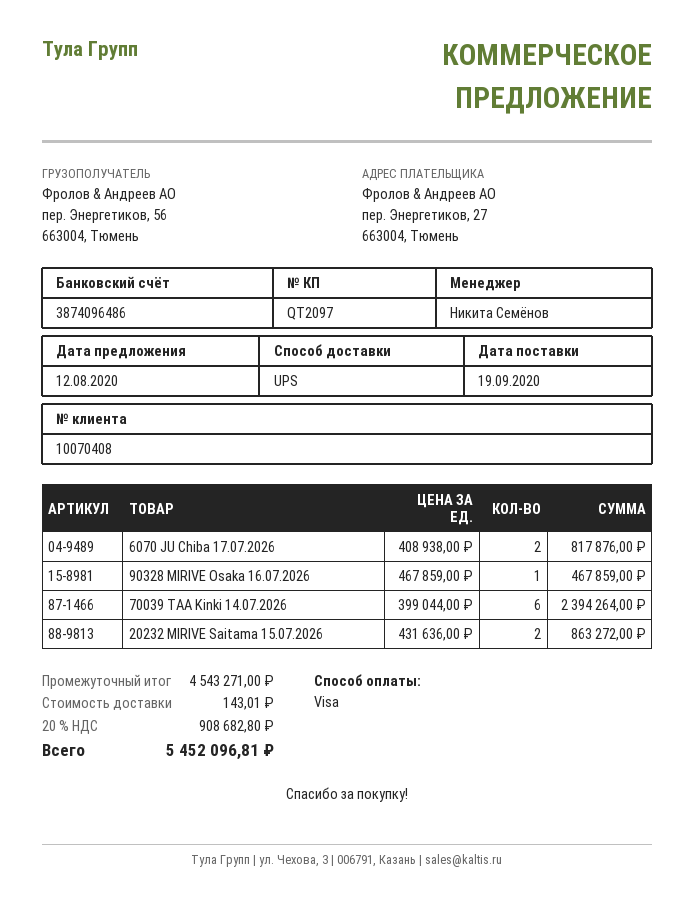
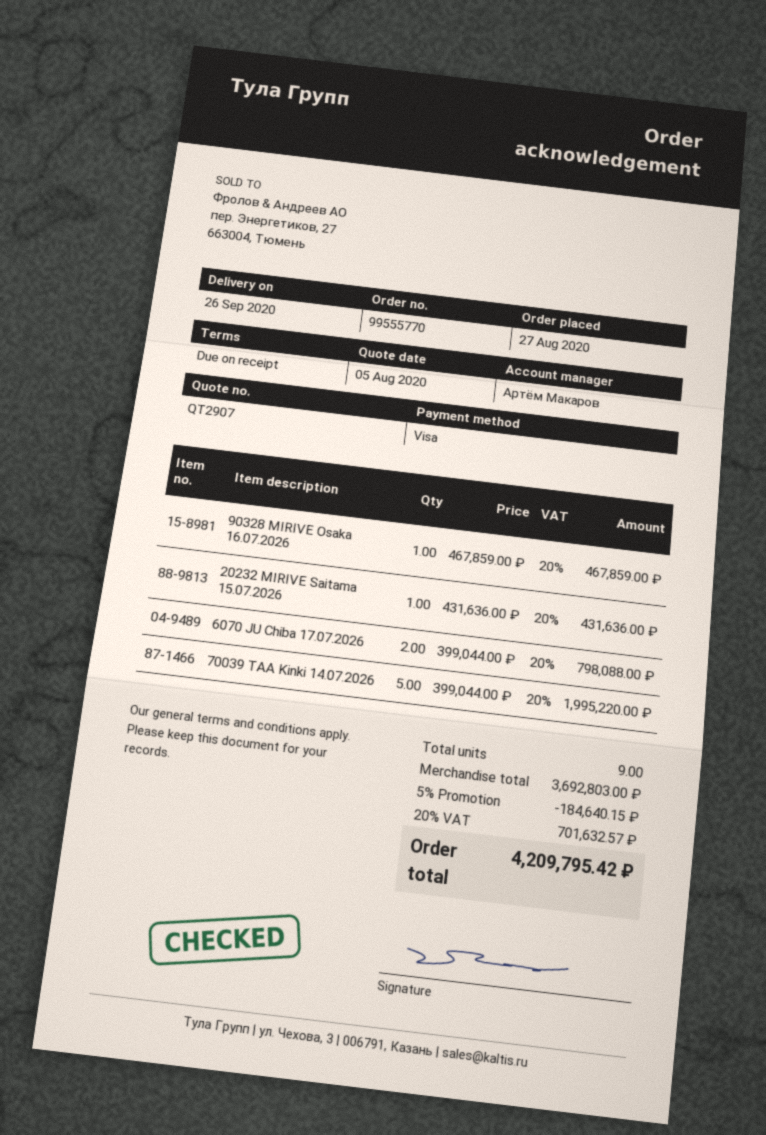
quote number: QT2097 -> QT2907
quote date: 2020-08-12 -> 2020-08-05
delivery date: 2020-09-19 -> 2020-09-26
sales rep: Никита Семёнов -> Артём Макаров
6070 JU Chiba 17.07.2026: 2 x 408938.00 = 817876.00 -> 2 x 399044.00 = 798088.00
70039 TAA Kinki 14.07.2026: 6 x 399044.00 = 2394264.00 -> 5 x 399044.00 = 1995220.00
20232 MIRIVE Saitama 15.07.2026: 2 x 431636.00 = 863272.00 -> 1 x 431636.00 = 431636.00
subtotal: 4543271.00 -> 3692803.00
discount: none -> 5% = 184640.15
shipping: 143.01 -> none
tax: 20% = 908682.80 -> 20% = 701632.57
total: 5452096.81 -> 4209795.42

